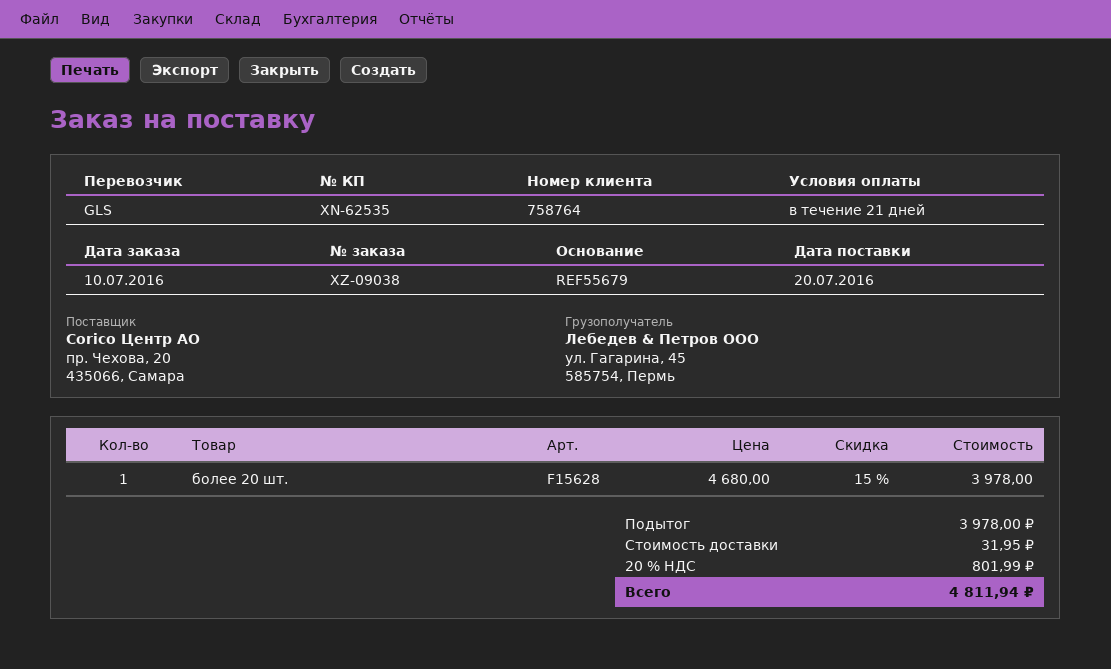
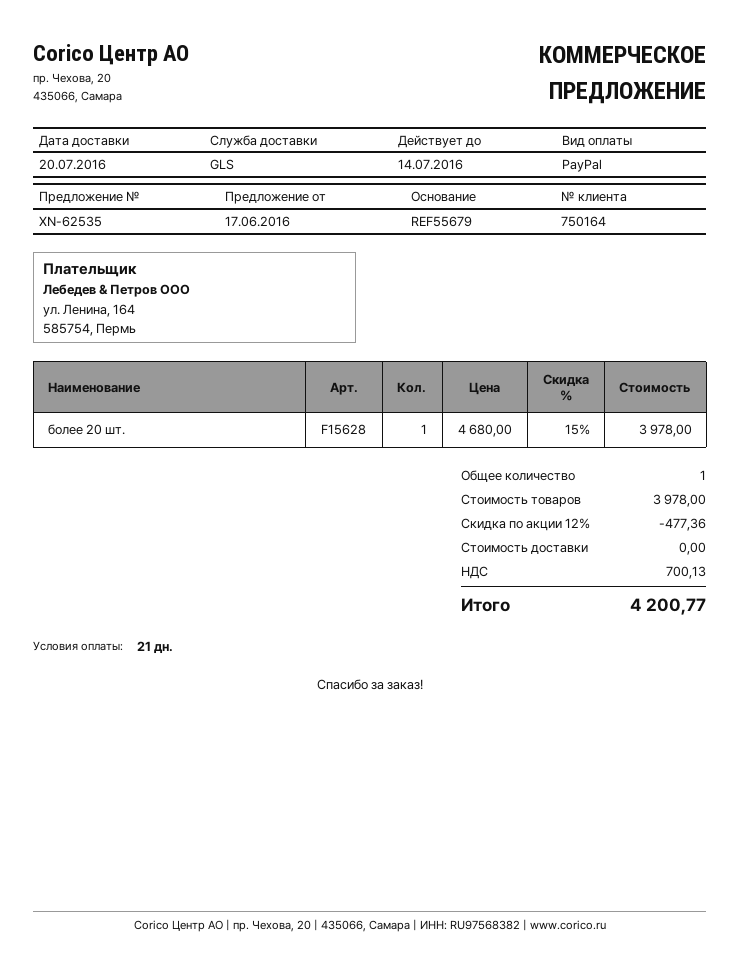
customer number: 758764 -> 750164
discount: none -> 12% = 477.36
shipping: 31.95 -> 0.00
tax: 801.99 -> 700.13
total: 4811.94 -> 4200.77

